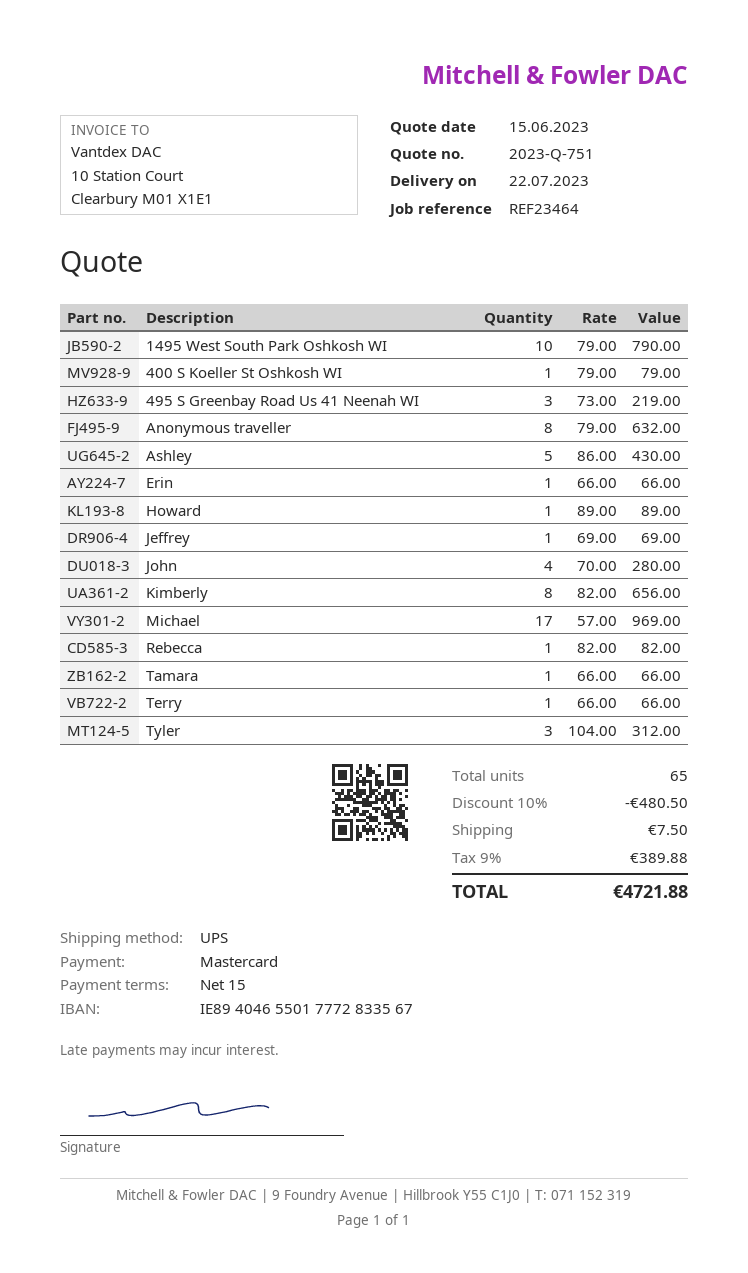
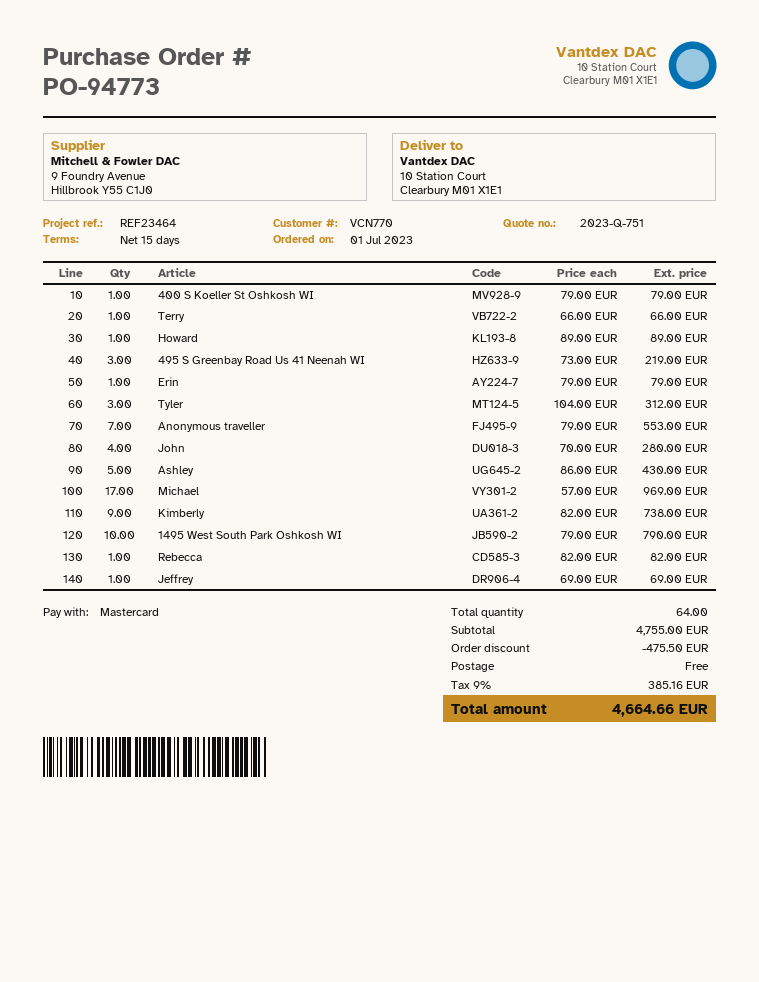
Anonymous traveller: 8 x 79.00 = 632.00 -> 7 x 79.00 = 553.00
Erin: 1 x 66.00 = 66.00 -> 1 x 79.00 = 79.00
Kimberly: 8 x 82.00 = 656.00 -> 9 x 82.00 = 738.00
Tamara: 1 x 66.00 = 66.00 -> none
total quantity: 65 -> 64
discount: 480.50 -> 475.50
shipping: 7.50 -> 0.00
tax: 9% = 389.88 -> 9% = 385.16
total: 4721.88 -> 4664.66

